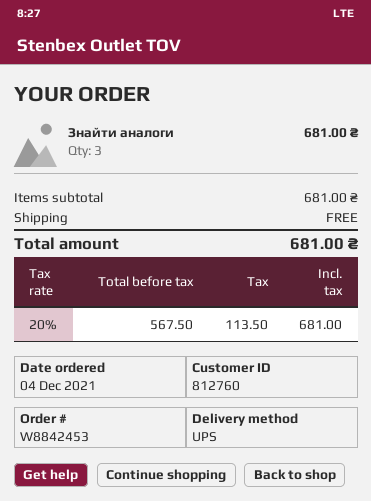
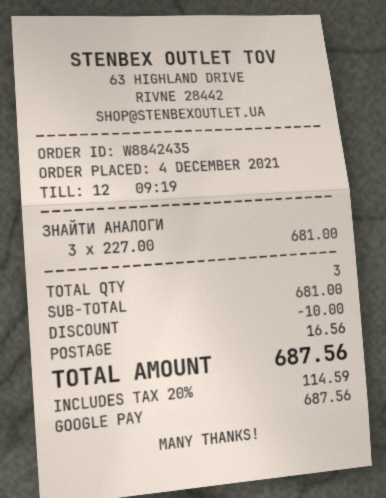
order number: W8842453 -> W8842435
discount: none -> 10.00
shipping: 0.00 -> 16.56
tax: 20% = 113.50 -> 20% = 114.59
total: 681.00 -> 687.56

